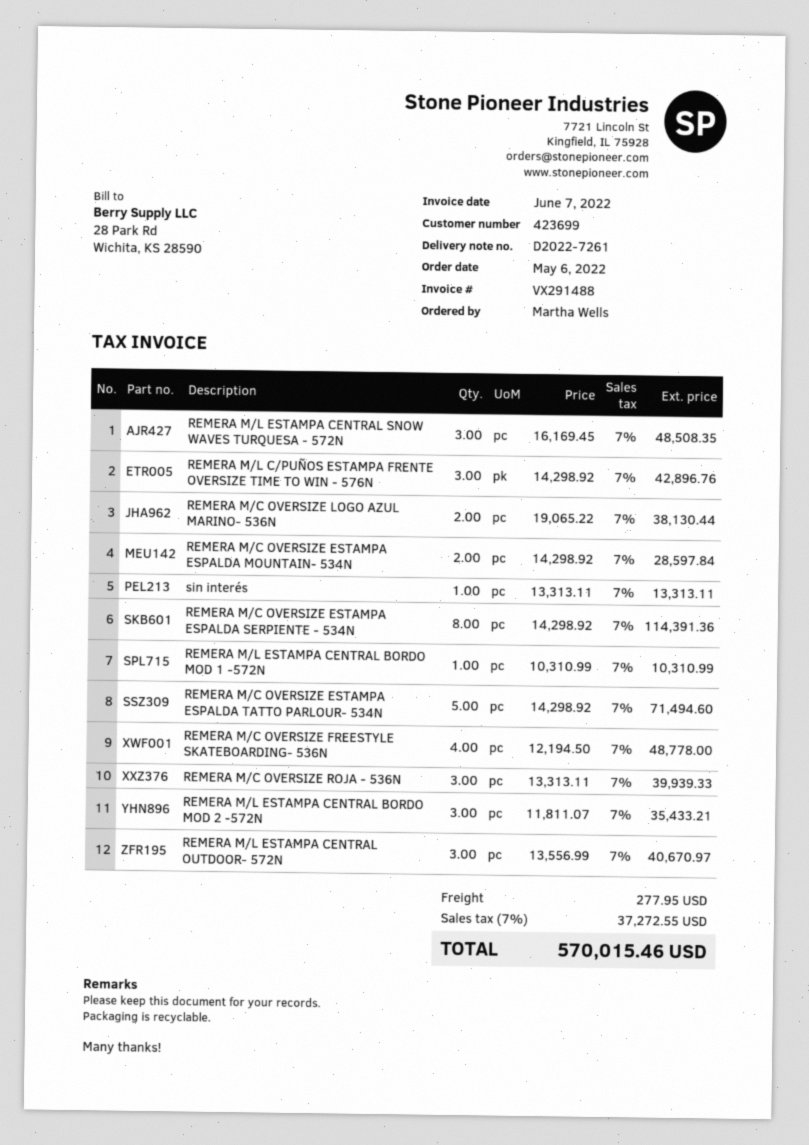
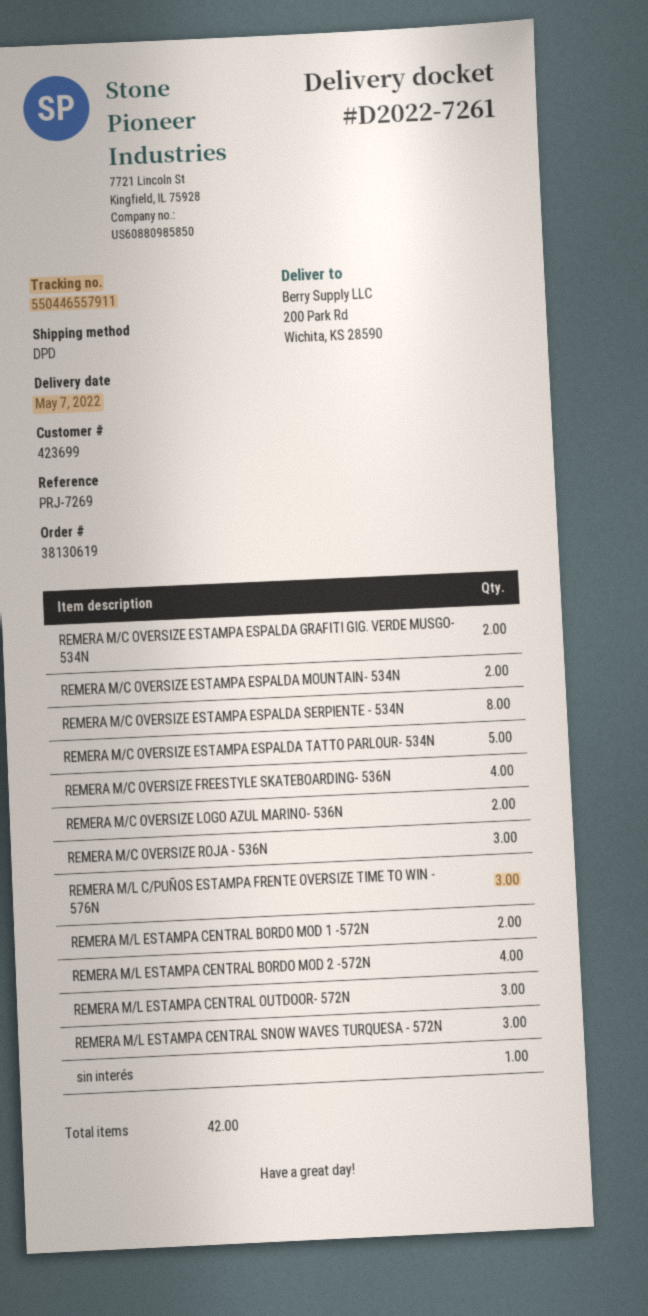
REMERA M/L ESTAMPA CENTRAL BORDO MOD 1 -572N: 1 -> 2
REMERA M/L ESTAMPA CENTRAL BORDO MOD 2 -572N: 3 -> 4
REMERA M/C OVERSIZE ESTAMPA ESPALDA GRAFITI GIG. VERDE MUSGO- 534N: none -> 2

